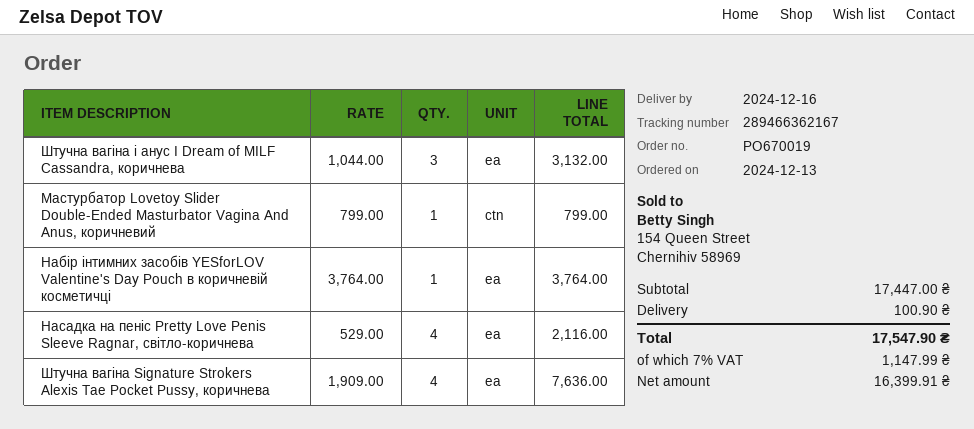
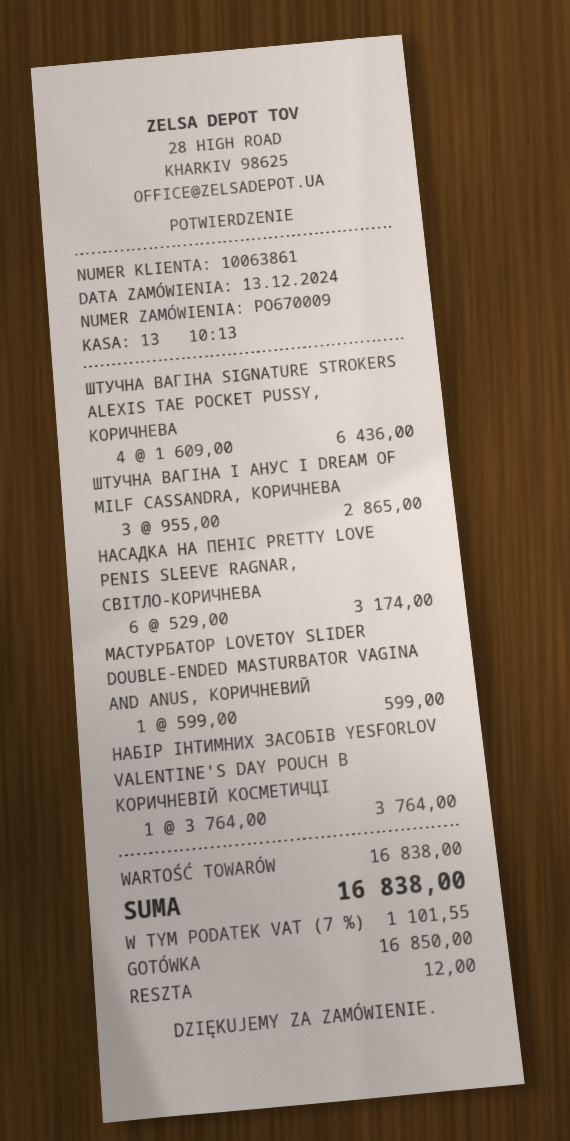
order number: PO670019 -> PO670009
Штучна вагіна і анус I Dream of MILF Cassandra, коричнева: 3 x 1044.00 = 3132.00 -> 3 x 955.00 = 2865.00
Мастурбатор Lovetoy Slider Double-Ended Masturbator Vagina And Anus, коричневий: 1 x 799.00 = 799.00 -> 1 x 599.00 = 599.00
Насадка на пеніс Pretty Love Penis Sleeve Ragnar, світло-коричнева: 4 x 529.00 = 2116.00 -> 6 x 529.00 = 3174.00
Штучна вагіна Signature Strokers Alexis Tae Pocket Pussy, коричнева: 4 x 1909.00 = 7636.00 -> 4 x 1609.00 = 6436.00
subtotal: 17447.00 -> 16838.00
shipping: 100.90 -> none
tax: 7% = 1147.99 -> 7% = 1101.55
total: 17547.90 -> 16838.00

